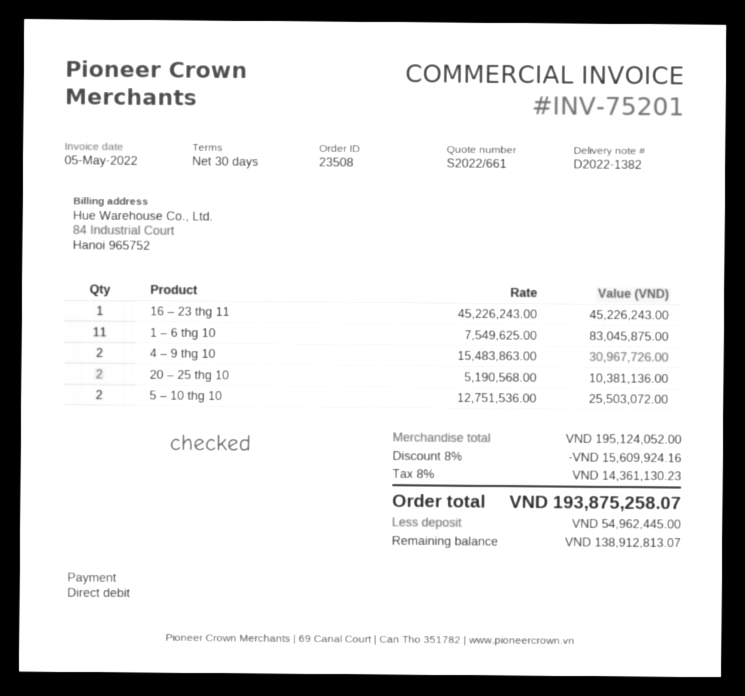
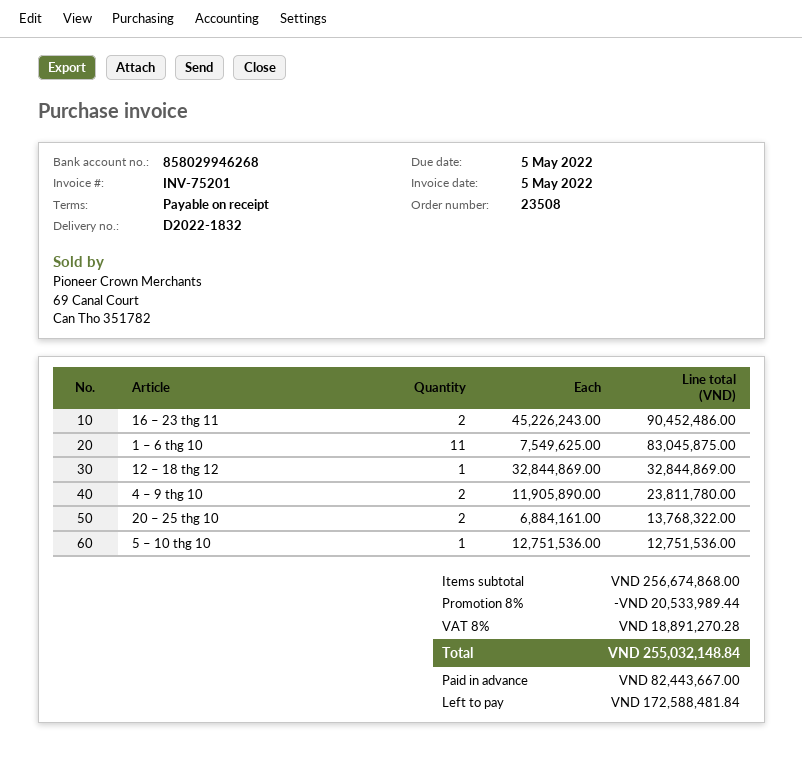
delivery note number: D2022-1382 -> D2022-1832
payment terms: 30 days -> on receipt
16 – 23 thg 11: 1 x 45226243.00 = 45226243.00 -> 2 x 45226243.00 = 90452486.00
4 – 9 thg 10: 2 x 15483863.00 = 30967726.00 -> 2 x 11905890.00 = 23811780.00
20 – 25 thg 10: 2 x 5190568.00 = 10381136.00 -> 2 x 6884161.00 = 13768322.00
5 – 10 thg 10: 2 x 12751536.00 = 25503072.00 -> 1 x 12751536.00 = 12751536.00
12 – 18 thg 12: none -> 1 x 32844869.00 = 32844869.00
subtotal: 195124052.00 -> 256674868.00
discount: 8% = 15609924.16 -> 8% = 20533989.44
tax: 8% = 14361130.23 -> 8% = 18891270.28
total: 193875258.07 -> 255032148.84
deposit: 54962445.00 -> 82443667.00
balance: 138912813.07 -> 172588481.84

